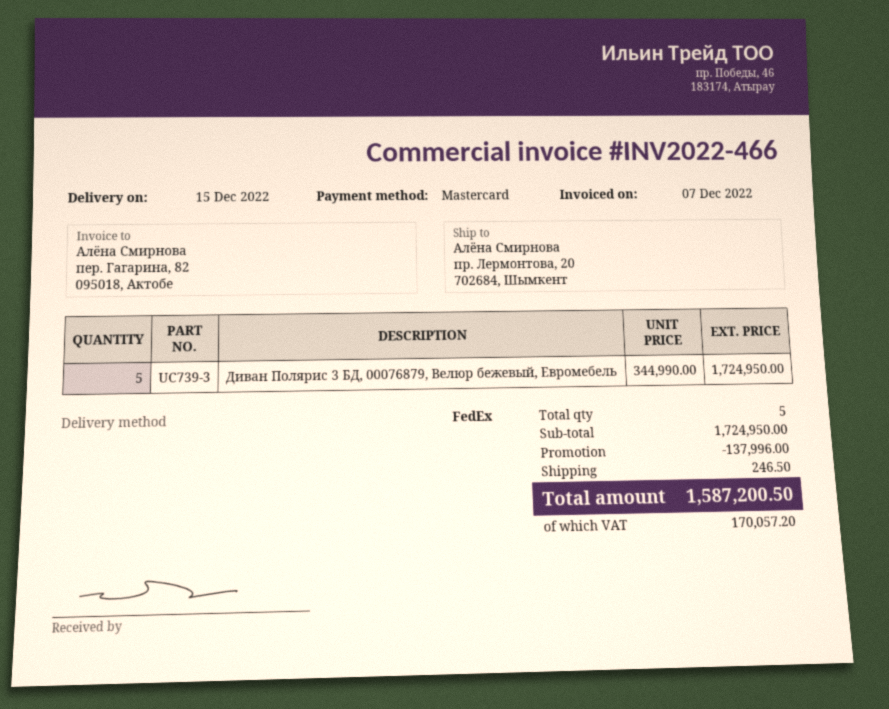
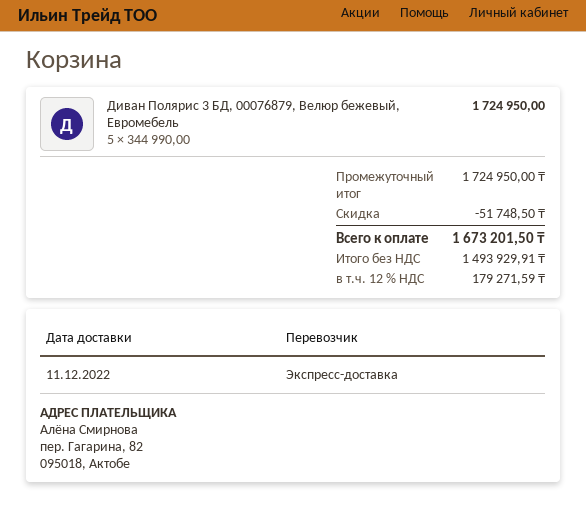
delivery date: 2022-12-15 -> 2022-12-11
shipping method: FedEx -> express
discount: 137996.00 -> 51748.50
shipping: 246.50 -> none
tax: 170057.20 -> 179271.59
total: 1587200.50 -> 1673201.50

